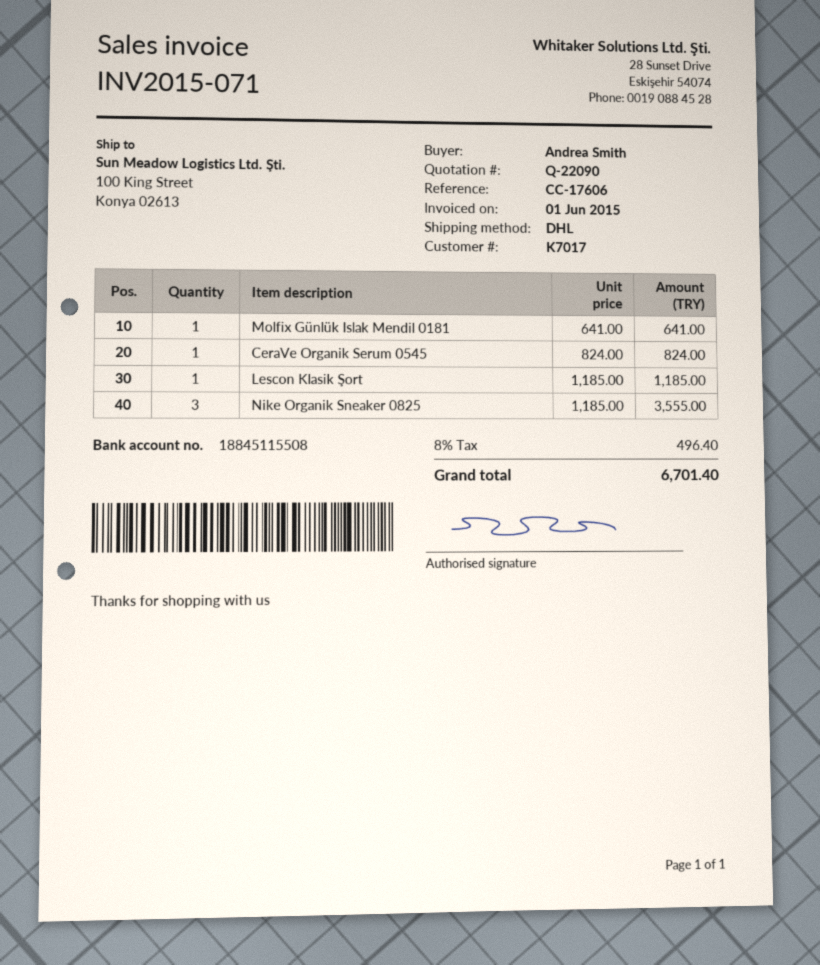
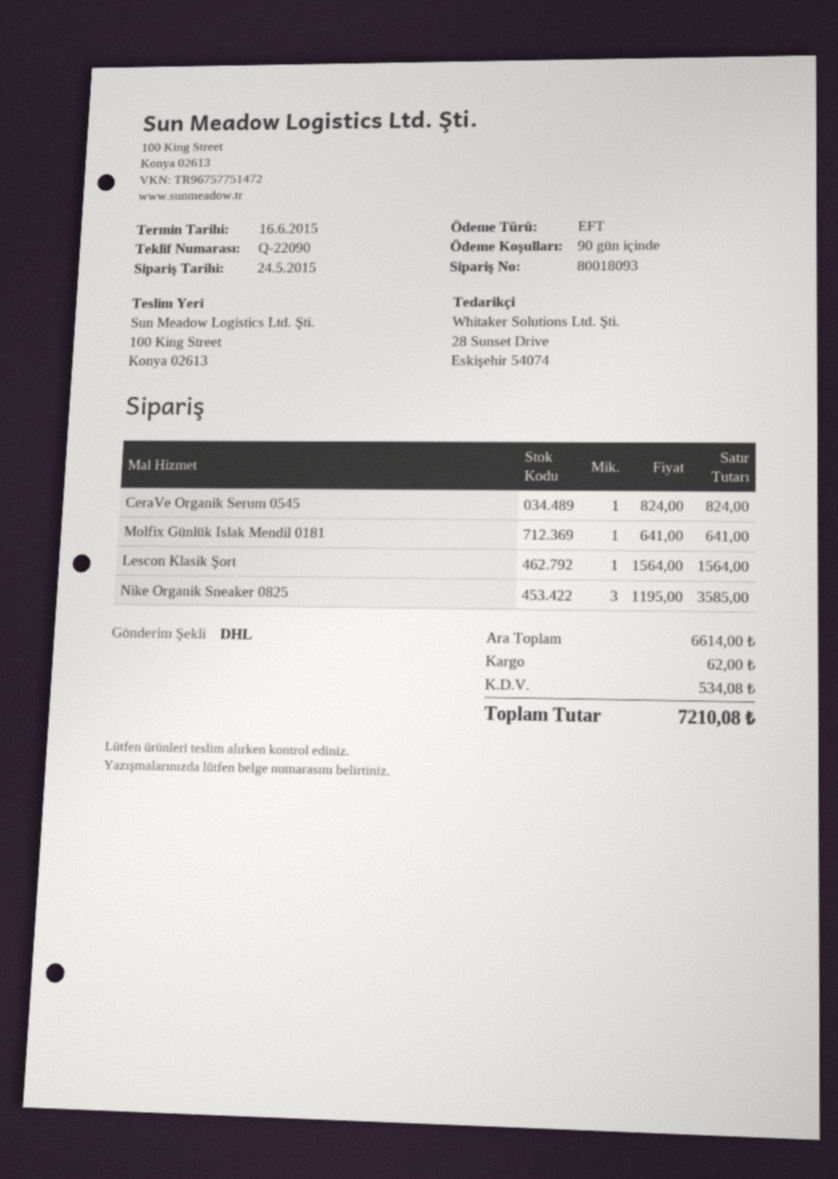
Lescon Klasik Şort: 1 x 1185.00 = 1185.00 -> 1 x 1564.00 = 1564.00
Nike Organik Sneaker 0825: 3 x 1185.00 = 3555.00 -> 3 x 1195.00 = 3585.00
shipping: none -> 62.00
tax: 496.40 -> 534.08
total: 6701.40 -> 7210.08

